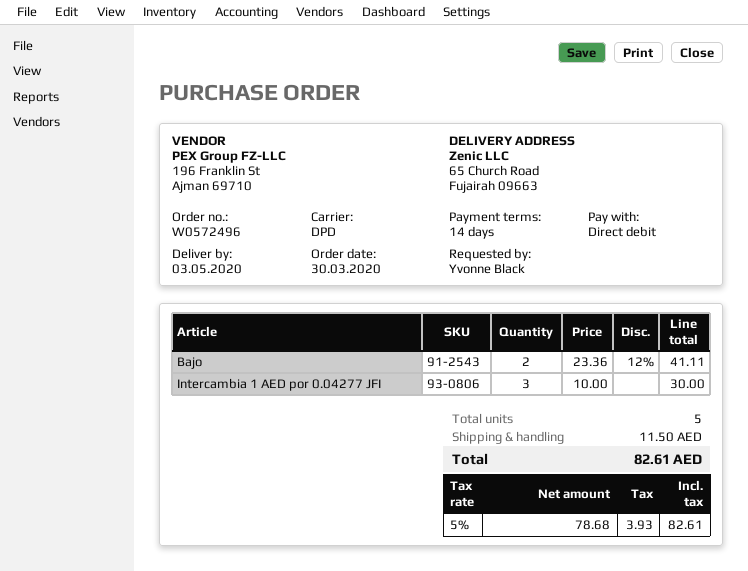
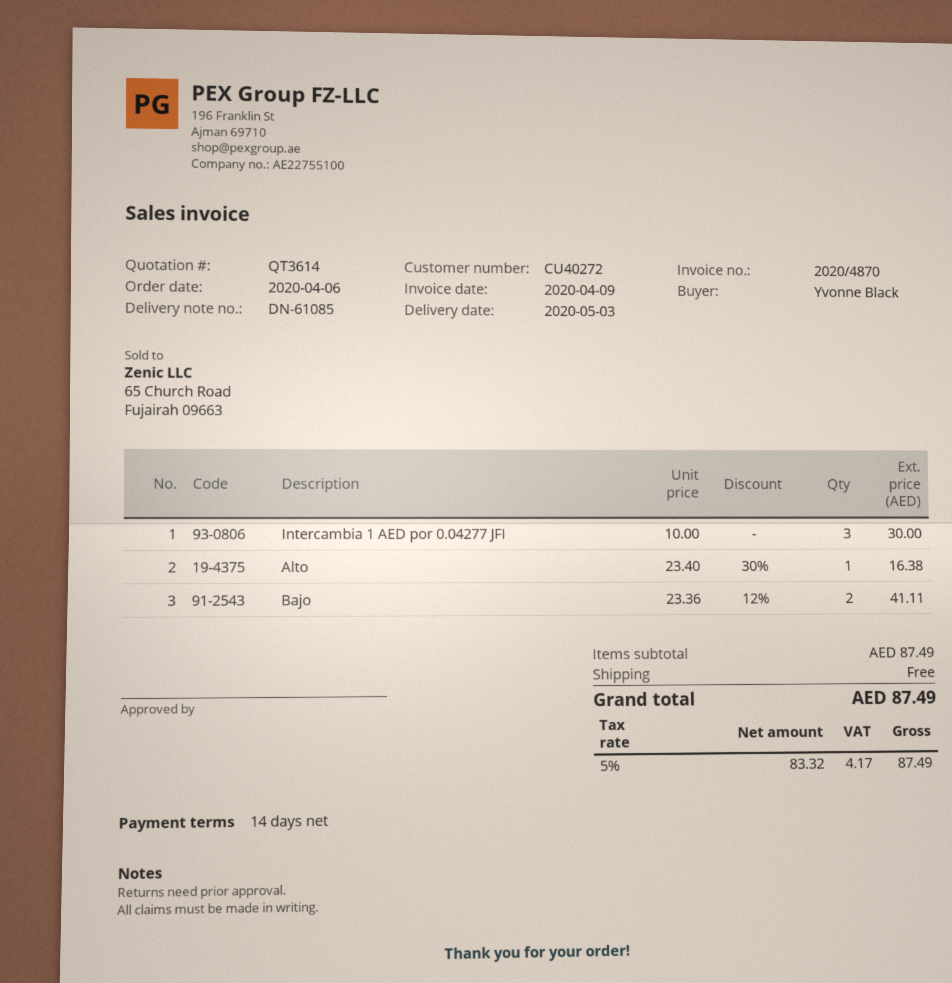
order date: 2020-03-30 -> 2020-04-06
Alto: none -> 1 x 23.40 - 30% = 16.38
shipping: 11.50 -> 0.00
net: 78.68 -> 83.32
tax: 5% = 3.93 -> 5% = 4.17
total: 82.61 -> 87.49

